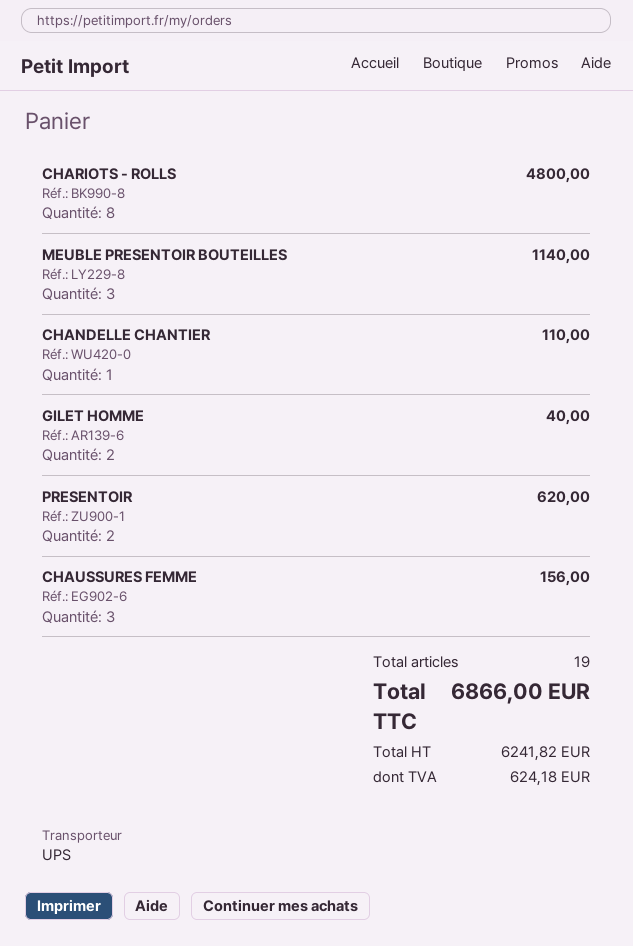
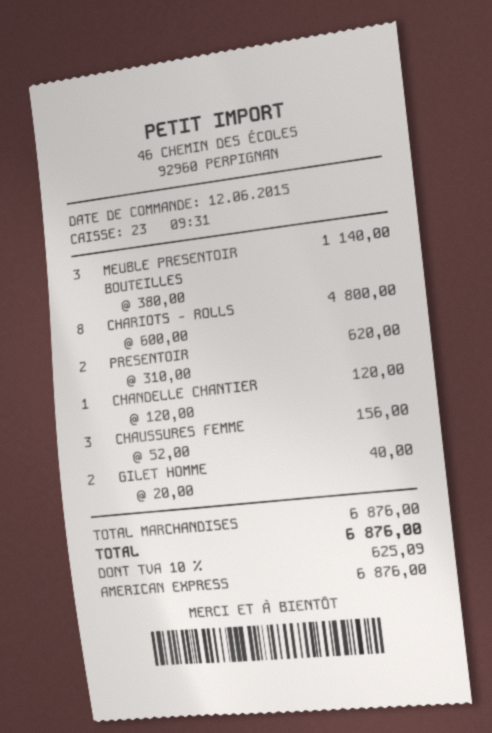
CHANDELLE CHANTIER: 1 for 110.00 -> 1 for 120.00
tax: 624.18 -> 625.09
total: 6866.00 -> 6876.00

